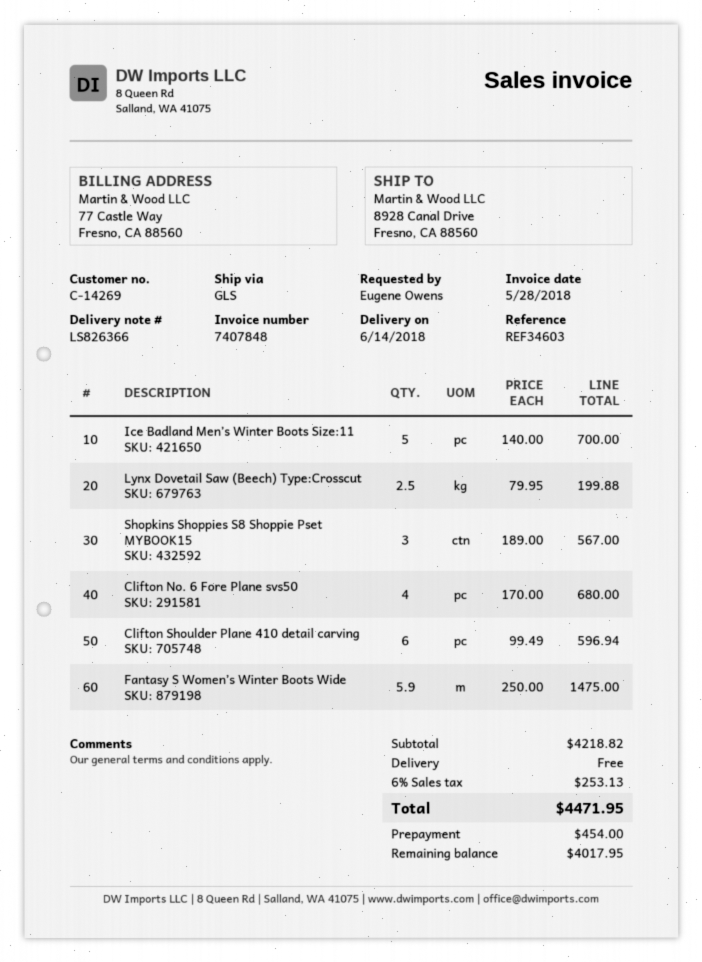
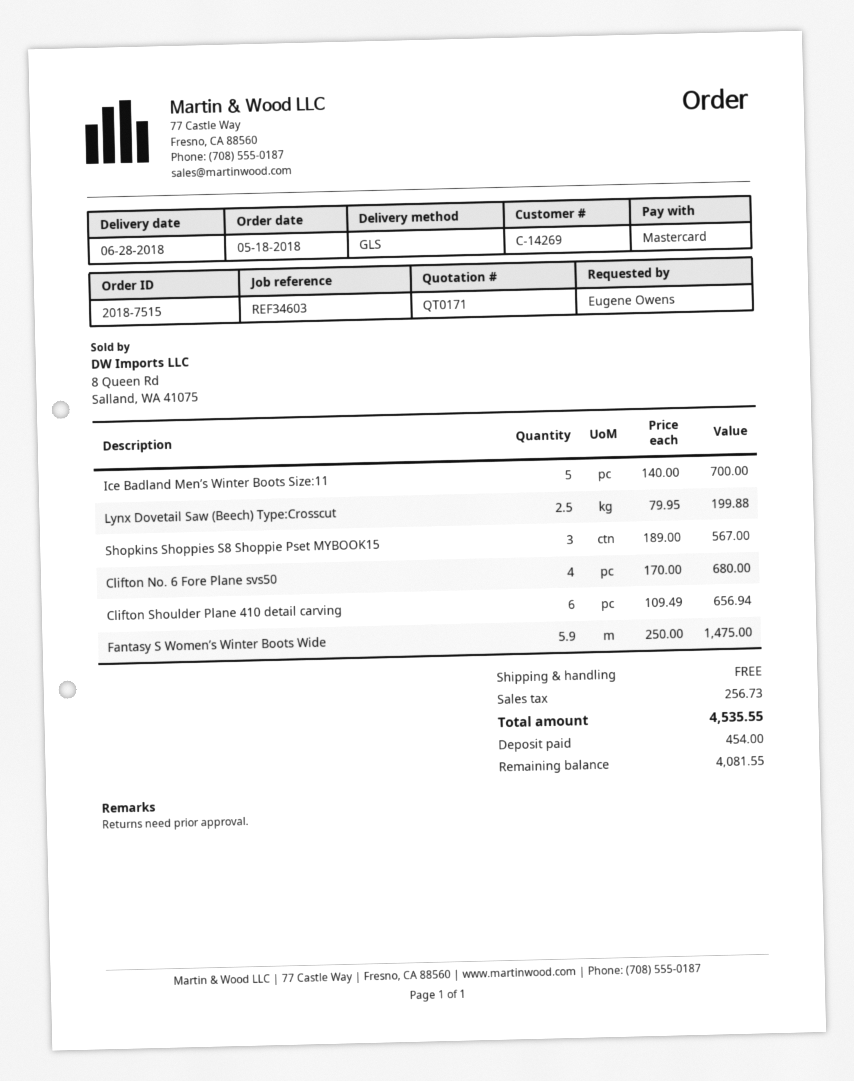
delivery date: 2018-06-14 -> 2018-06-28
Clifton Shoulder Plane 410 detail carving: 6 x 99.49 = 596.94 -> 6 x 109.49 = 656.94
tax: 253.13 -> 256.73
total: 4471.95 -> 4535.55
balance: 4017.95 -> 4081.55

